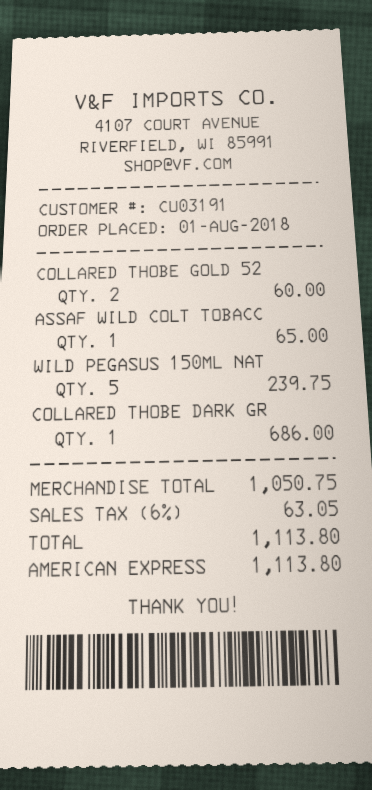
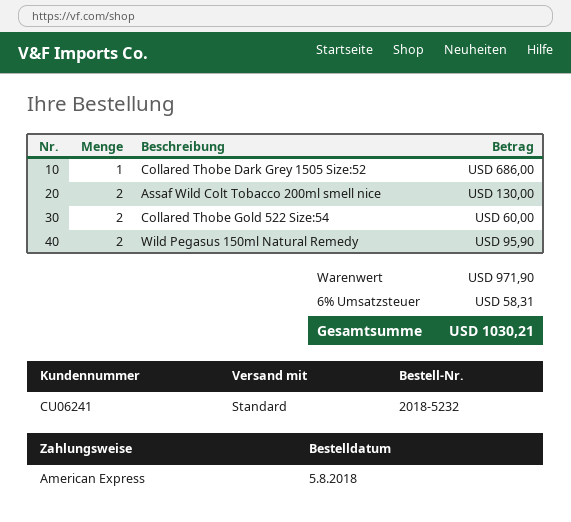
order date: 2018-08-01 -> 2018-08-05
customer number: CU03191 -> CU06241
ASSAF WILD COLT TOBACC: 1 for 65.00 -> 2 for 130.00
WILD PEGASUS 150ML NAT: 5 for 239.75 -> 2 for 95.90
subtotal: 1050.75 -> 971.90
tax: 6% = 63.05 -> 6% = 58.31
total: 1113.80 -> 1030.21

